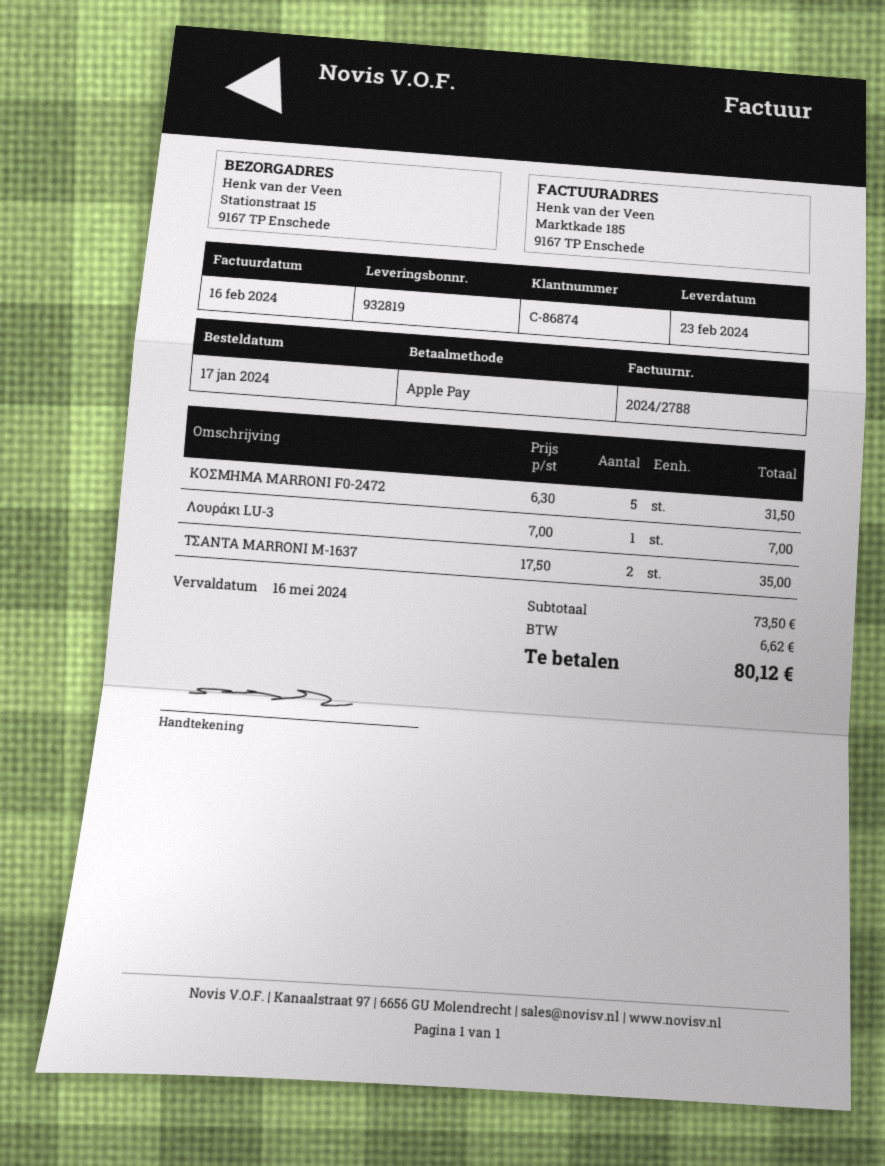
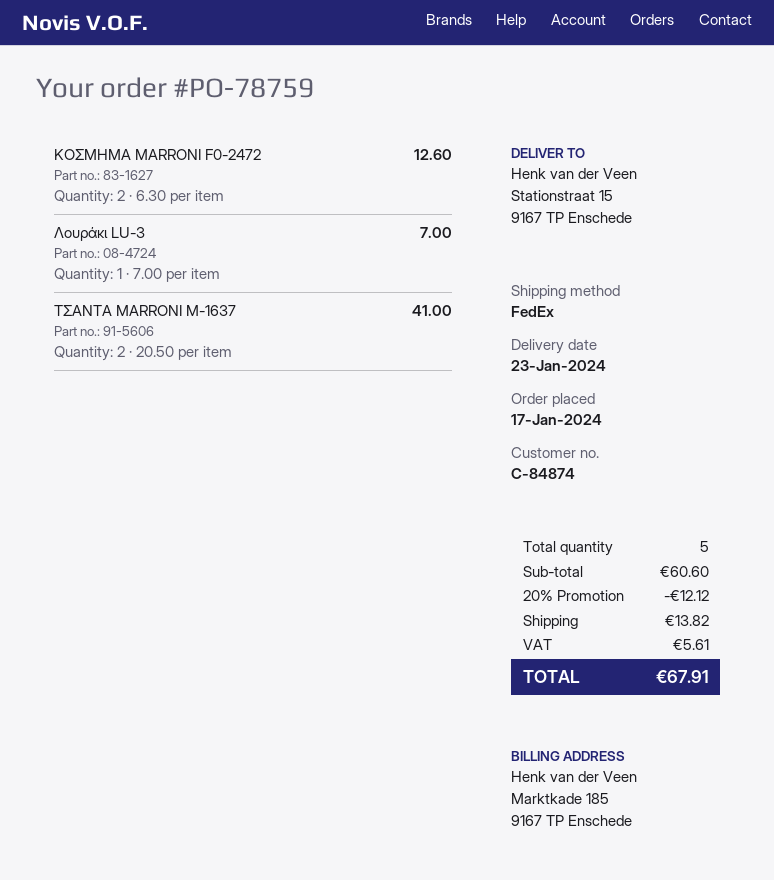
delivery date: 2024-02-23 -> 2024-01-23
customer number: C-86874 -> C-84874
ΚΟΣΜΗΜΑ MARRONI F0-2472: 5 x 6.30 = 31.50 -> 2 x 6.30 = 12.60
ΤΣΑΝΤΑ MARRONI M-1637: 2 x 17.50 = 35.00 -> 2 x 20.50 = 41.00
subtotal: 73.50 -> 60.60
discount: none -> 20% = 12.12
shipping: none -> 13.82
tax: 6.62 -> 5.61
total: 80.12 -> 67.91

